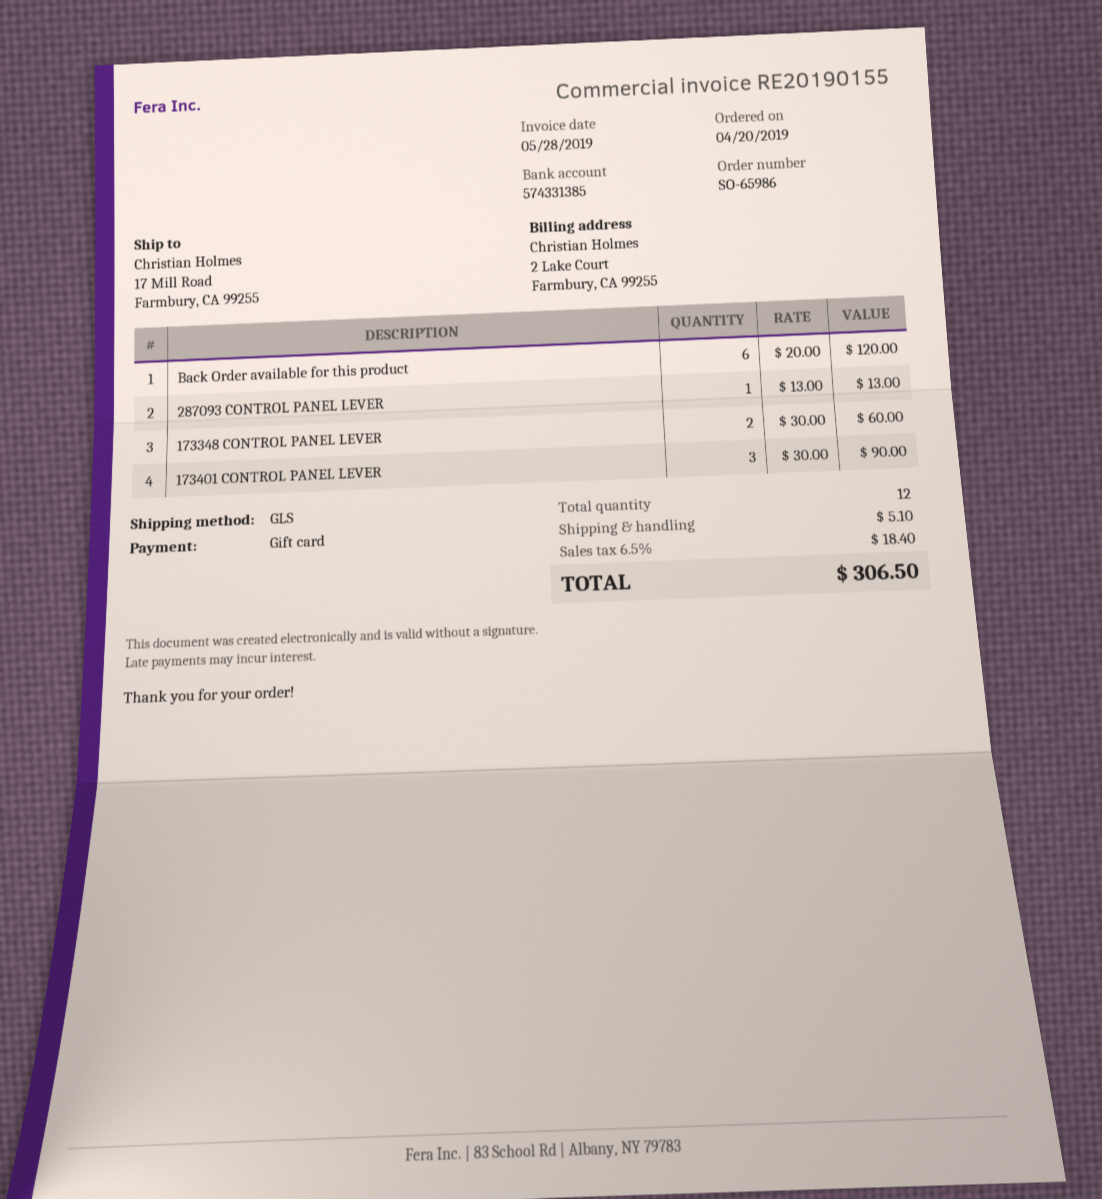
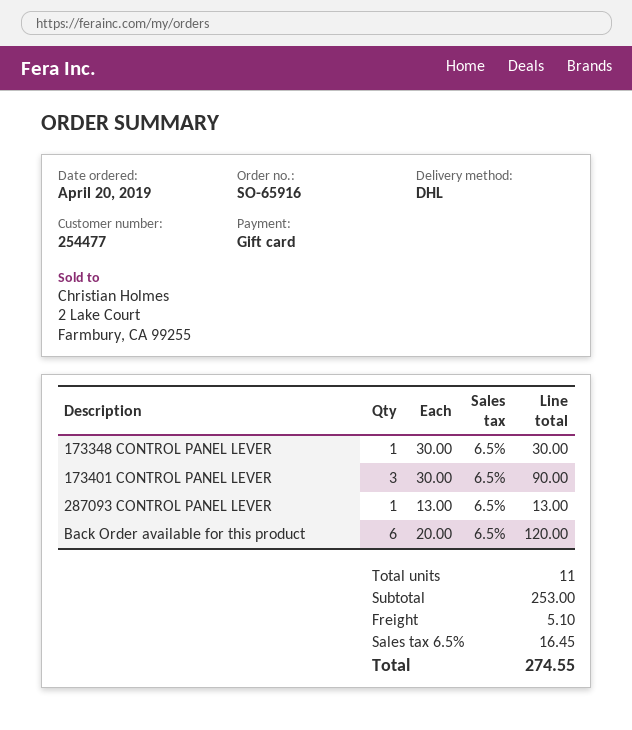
order number: SO-65986 -> SO-65916
shipping method: GLS -> DHL
173348 CONTROL PANEL LEVER: 2 x 30.00 = 60.00 -> 1 x 30.00 = 30.00
total quantity: 12 -> 11
tax: 6.5% = 18.40 -> 6.5% = 16.45
total: 306.50 -> 274.55

